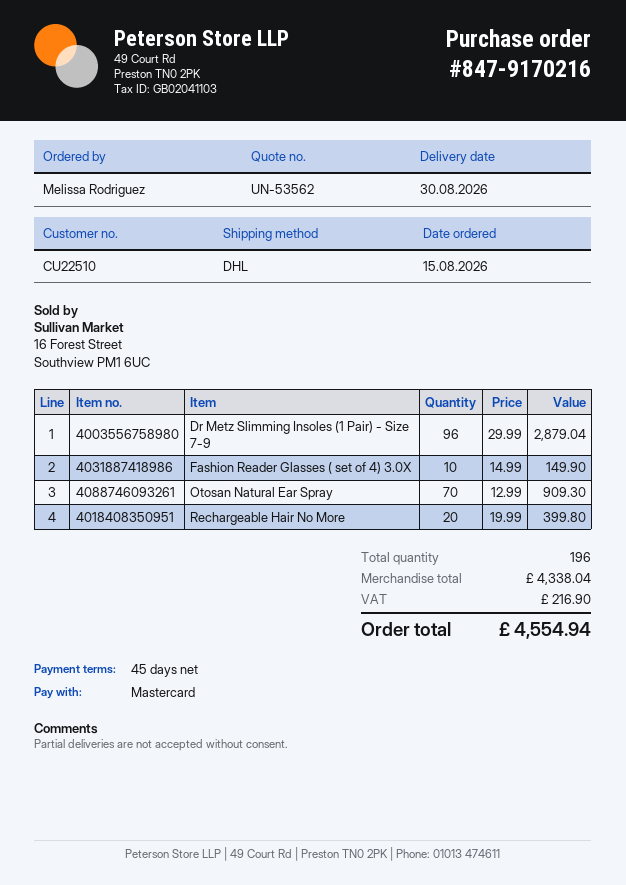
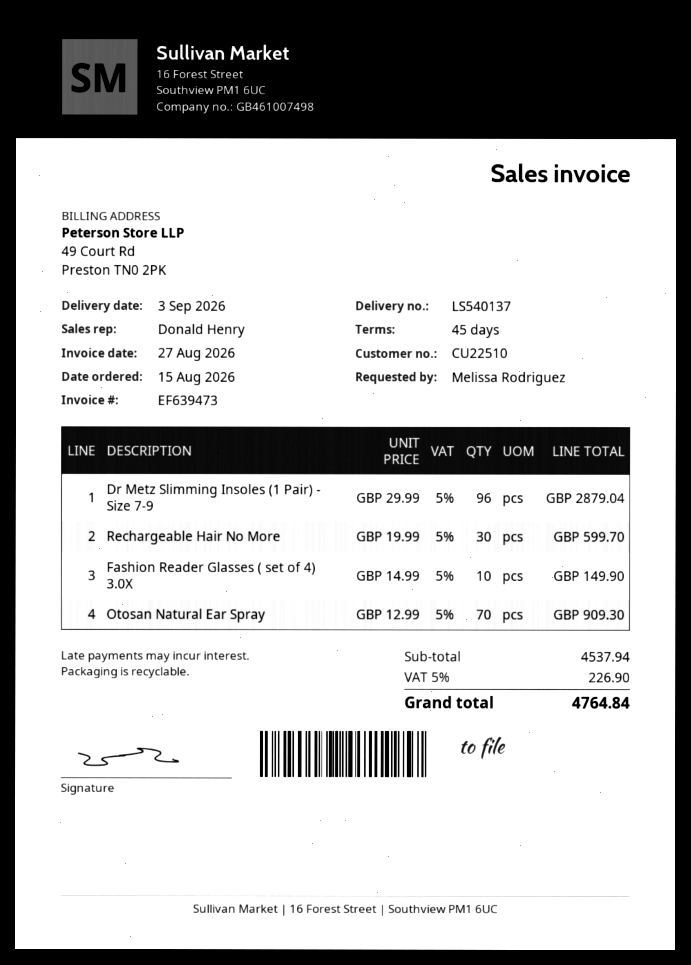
delivery date: 2026-08-30 -> 2026-09-03
Rechargeable Hair No More: 20 x 19.99 = 399.80 -> 30 x 19.99 = 599.70
subtotal: 4338.04 -> 4537.94
tax: 216.90 -> 226.90
total: 4554.94 -> 4764.84

